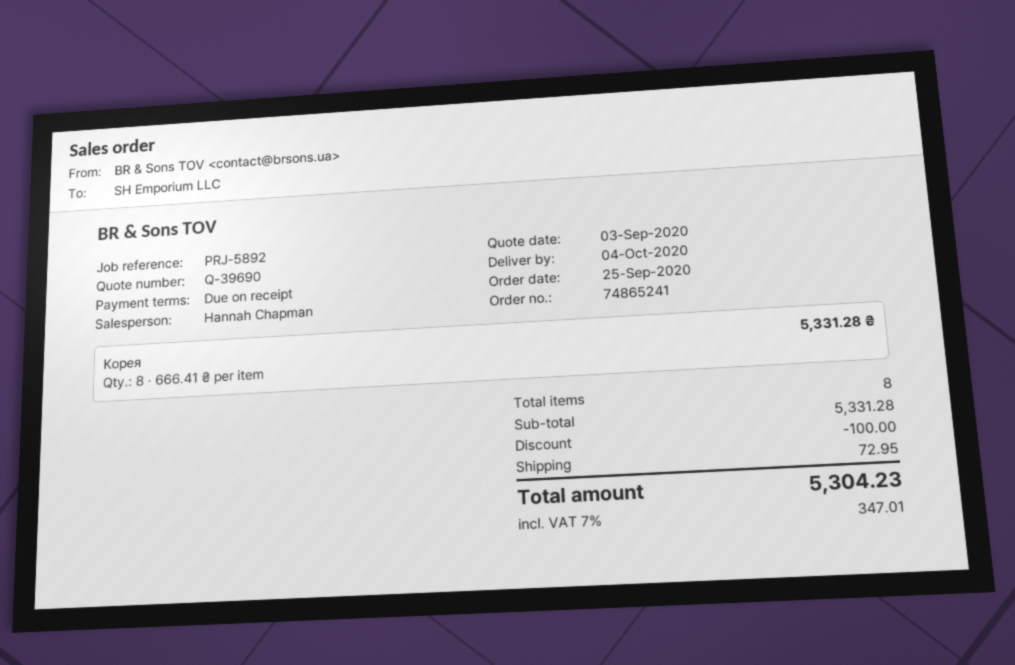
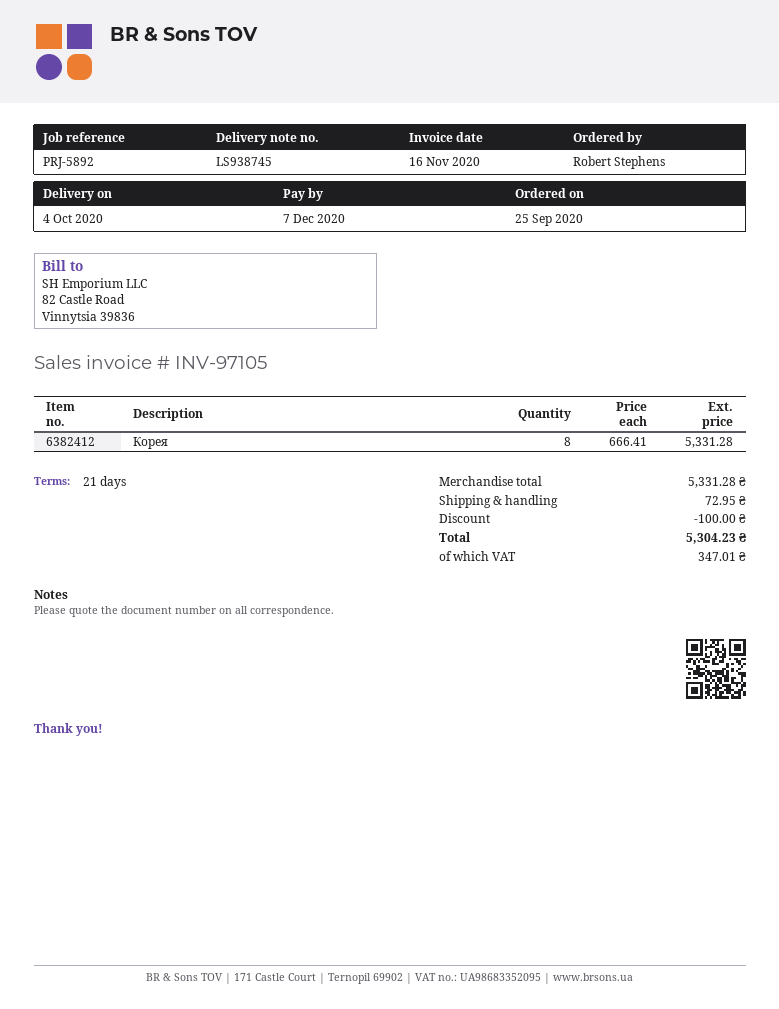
payment terms: on receipt -> 21 days

